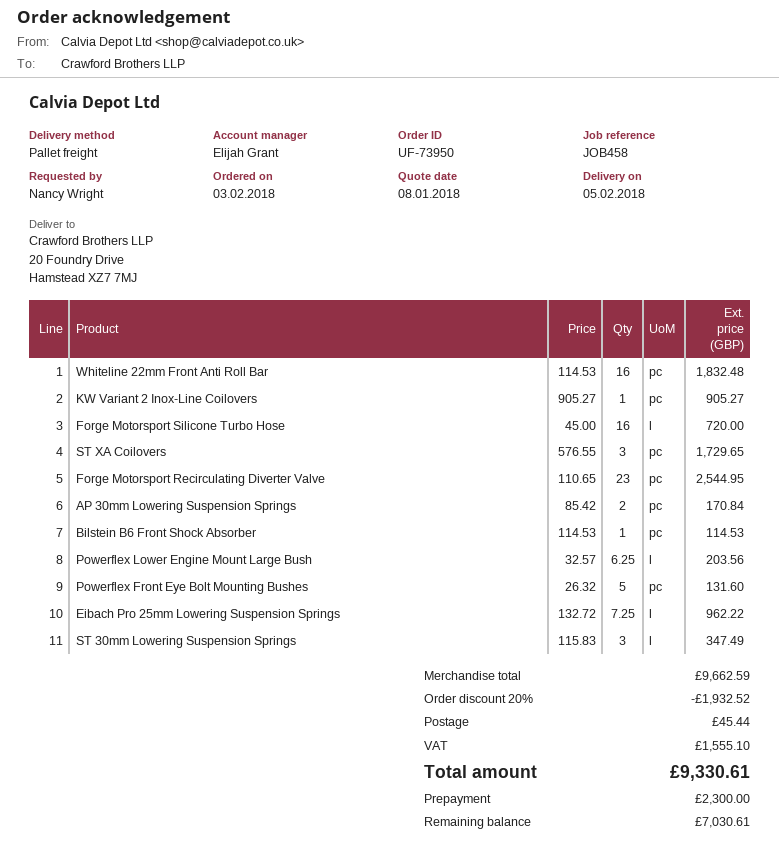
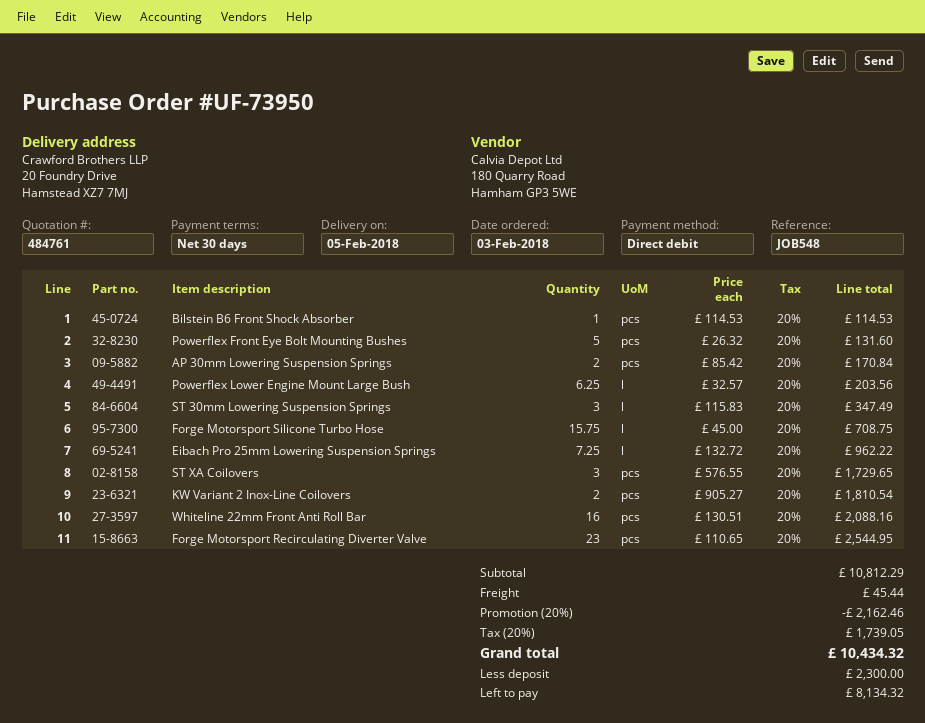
reference: JOB458 -> JOB548
Whiteline 22mm Front Anti Roll Bar: 16 x 114.53 = 1832.48 -> 16 x 130.51 = 2088.16
KW Variant 2 Inox-Line Coilovers: 1 x 905.27 = 905.27 -> 2 x 905.27 = 1810.54
Forge Motorsport Silicone Turbo Hose: 16 x 45.00 = 720.00 -> 15.75 x 45.00 = 708.75
subtotal: 9662.59 -> 10812.29
discount: 20% = 1932.52 -> 20% = 2162.46
tax: 1555.10 -> 1739.05
total: 9330.61 -> 10434.32
balance: 7030.61 -> 8134.32

